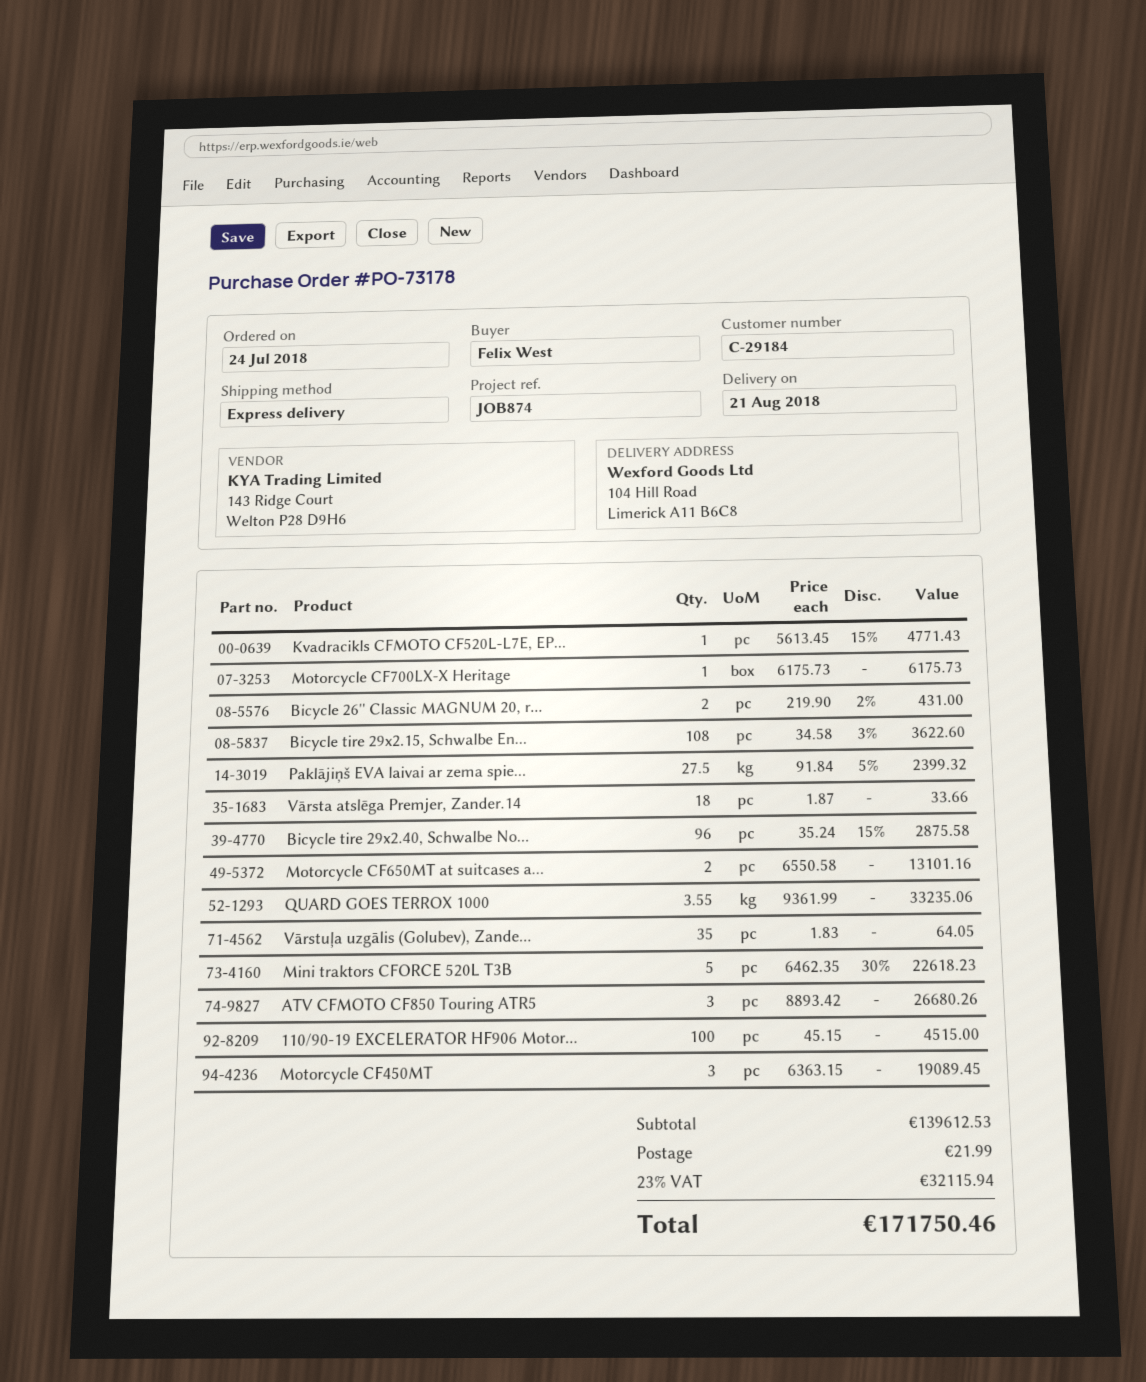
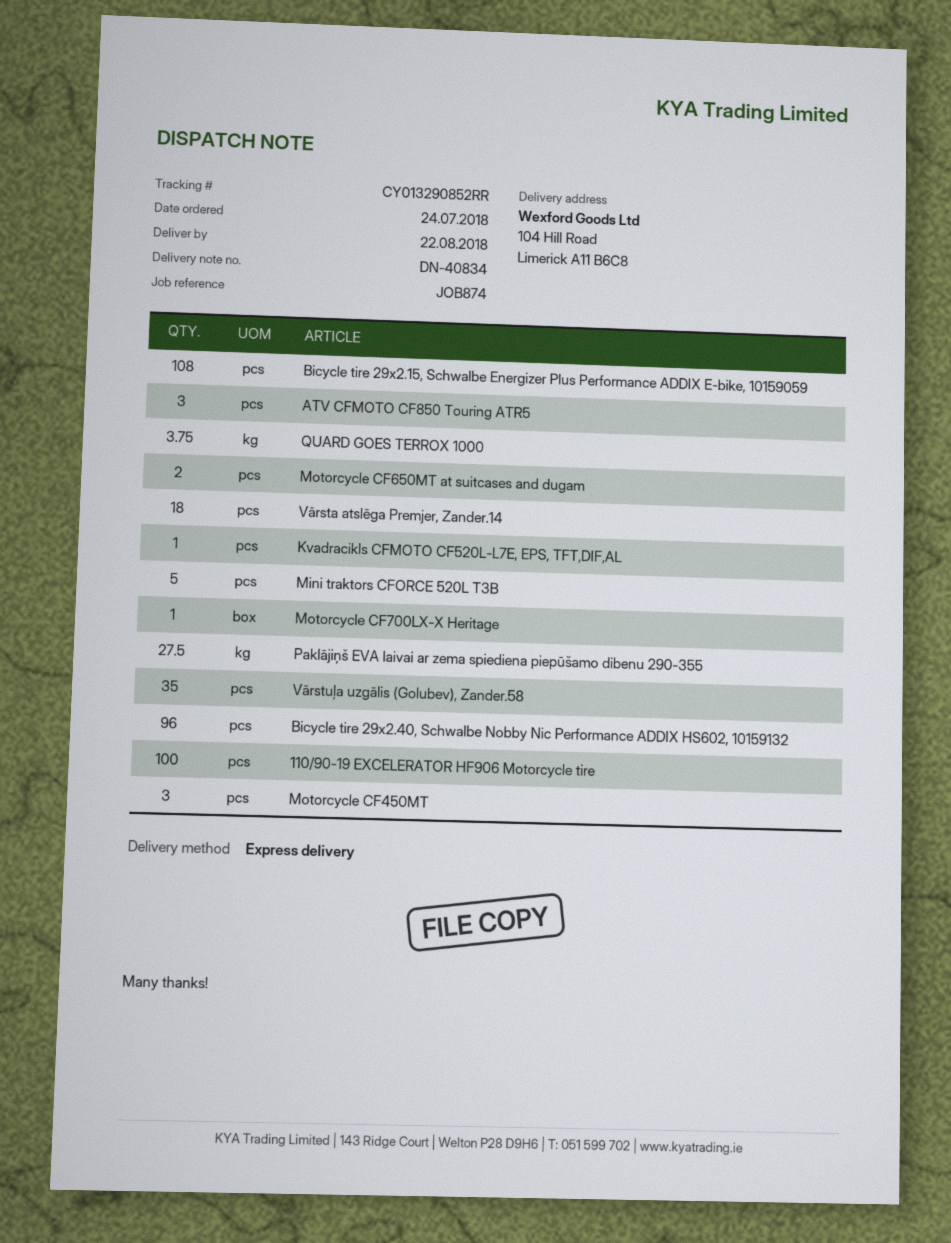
delivery date: 2018-08-21 -> 2018-08-22
Bicycle 26'' Classic MAGNUM 20, r...: 2 -> none
QUARD GOES TERROX 1000: 3.55 -> 3.75

